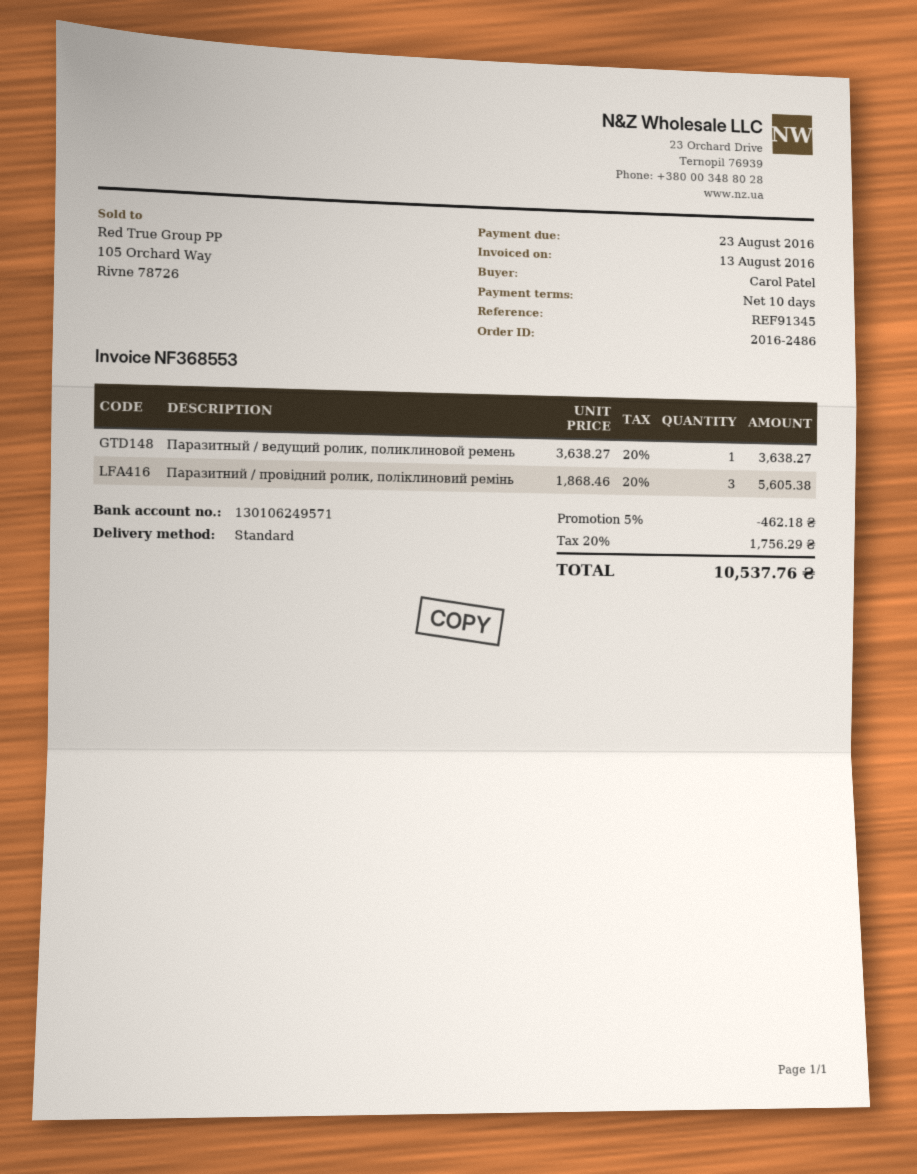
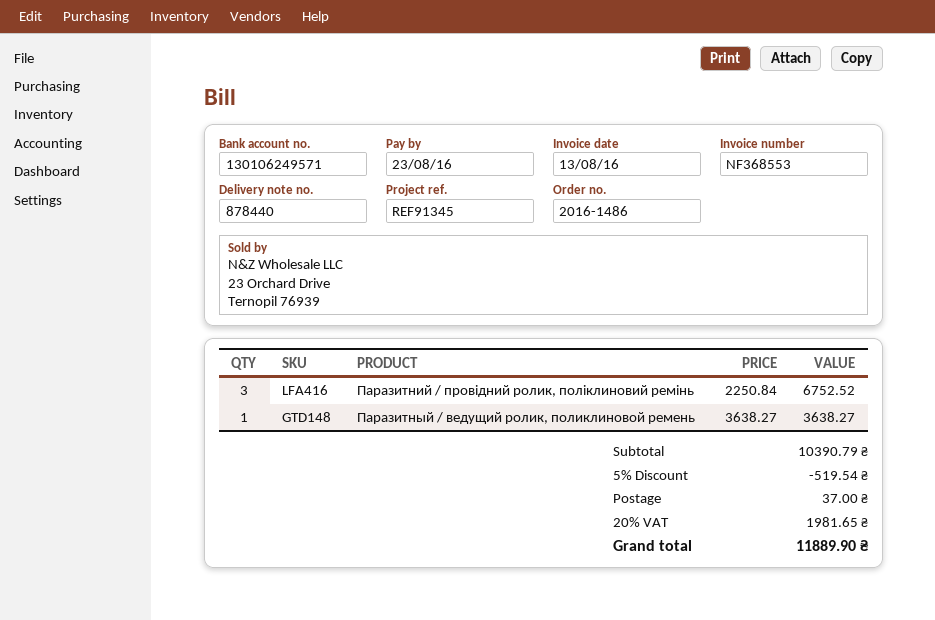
order number: 2016-2486 -> 2016-1486
Паразитний / провідний ролик, поліклиновий ремінь: 3 x 1868.46 = 5605.38 -> 3 x 2250.84 = 6752.52
discount: 5% = 462.18 -> 5% = 519.54
shipping: none -> 37.00
tax: 20% = 1756.29 -> 20% = 1981.65
total: 10537.76 -> 11889.90

